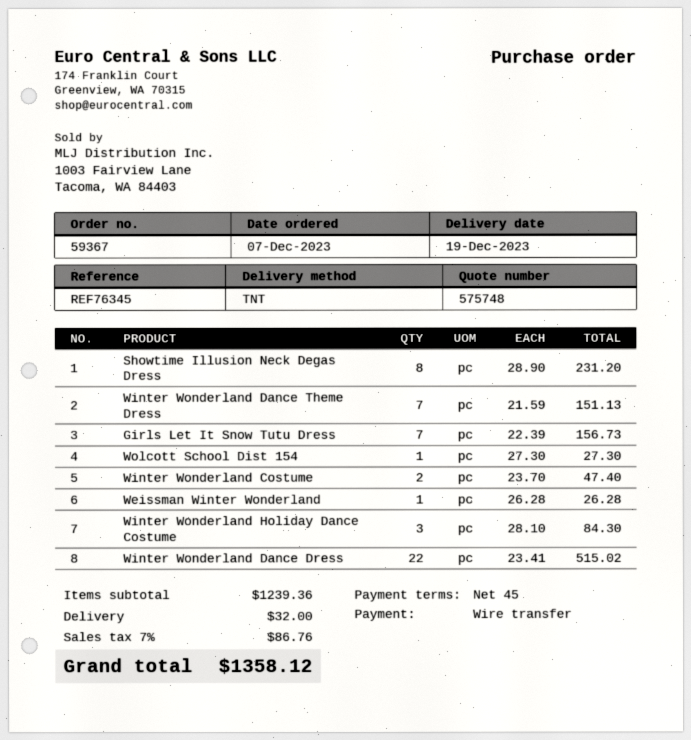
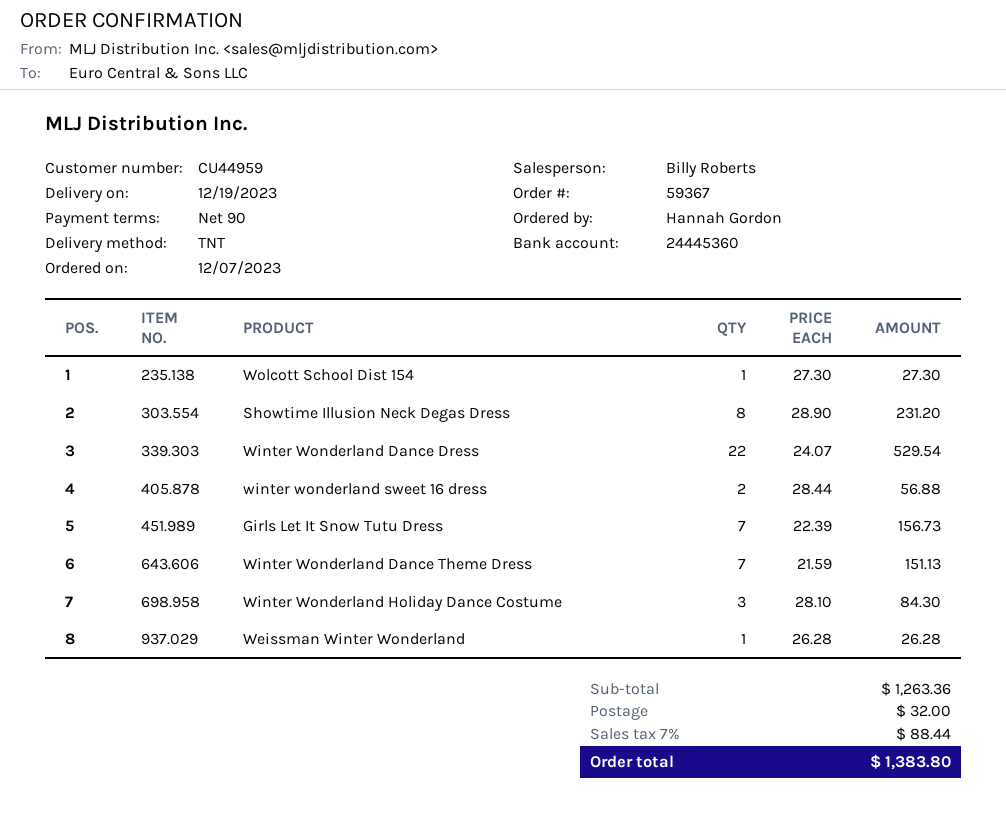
payment terms: 45 days -> 90 days
Winter Wonderland Costume: 2 x 23.70 = 47.40 -> none
Winter Wonderland Dance Dress: 22 x 23.41 = 515.02 -> 22 x 24.07 = 529.54
winter wonderland sweet 16 dress: none -> 2 x 28.44 = 56.88
subtotal: 1239.36 -> 1263.36
tax: 7% = 86.76 -> 7% = 88.44
total: 1358.12 -> 1383.80

